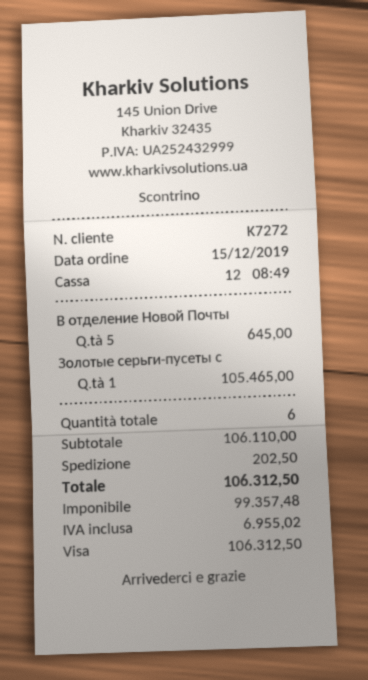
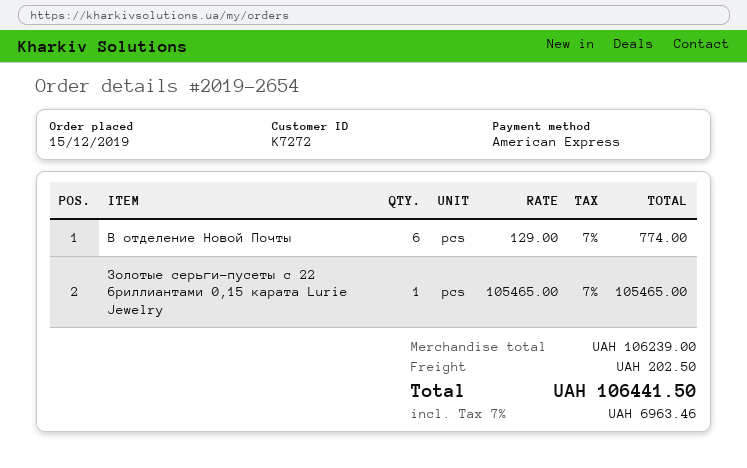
payment method: Visa -> American Express
В отделение Новой Почты: 5 for 645.00 -> 6 for 774.00
subtotal: 106110.00 -> 106239.00
tax: 6955.02 -> 6963.46
total: 106312.50 -> 106441.50

